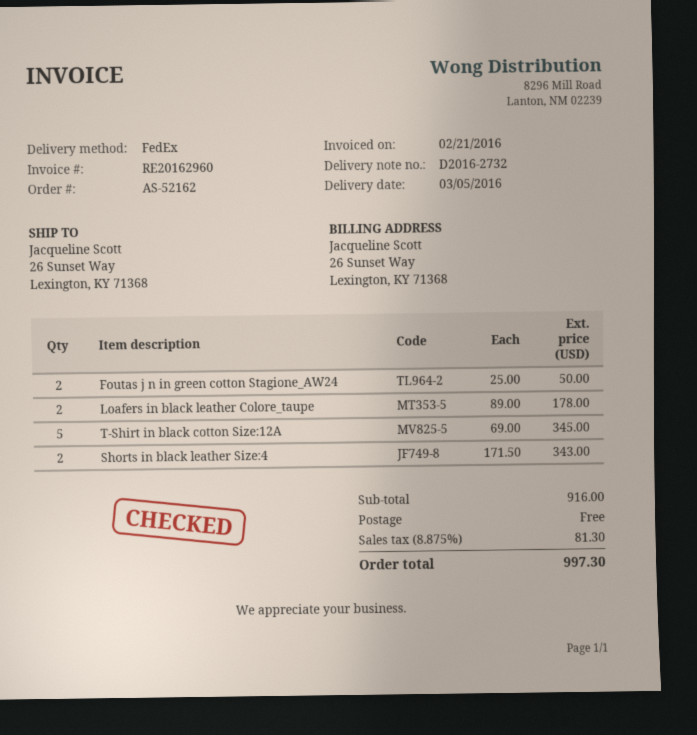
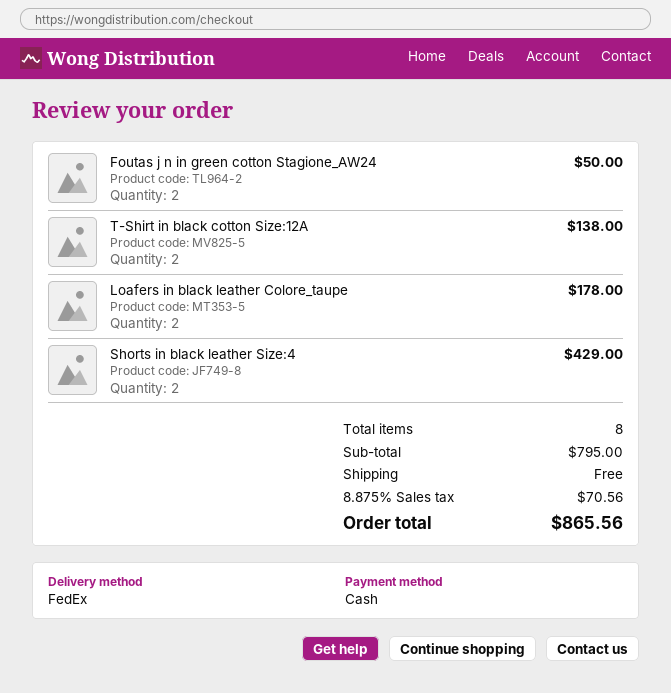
T-Shirt in black cotton Size:12A: 5 for 345.00 -> 2 for 138.00
Shorts in black leather Size:4: 2 for 343.00 -> 2 for 429.00
subtotal: 916.00 -> 795.00
tax: 8.875% = 81.30 -> 8.875% = 70.56
total: 997.30 -> 865.56

